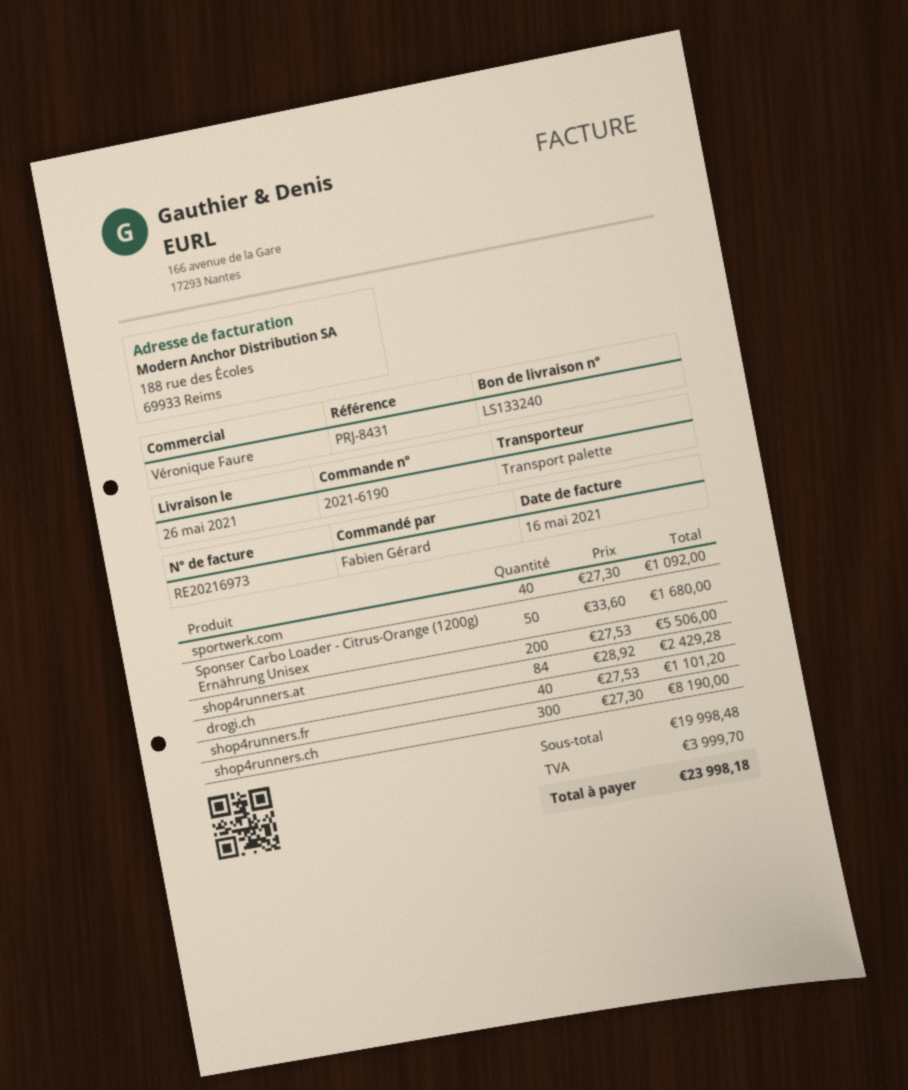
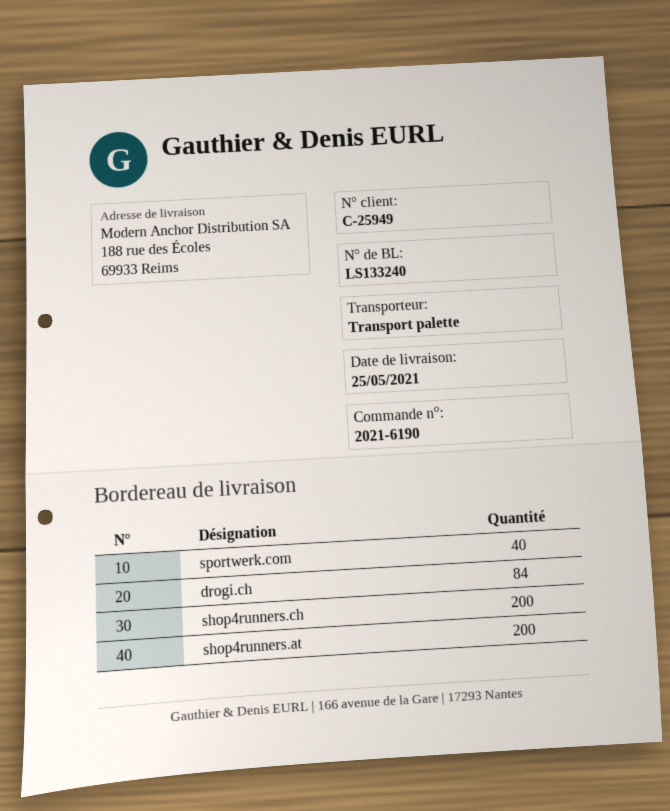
delivery date: 2021-05-26 -> 2021-05-25
Sponser Carbo Loader - Citrus-Orange (1200g) Ernährung Unisex: 50 -> none
shop4runners.fr: 40 -> none
shop4runners.ch: 300 -> 200

